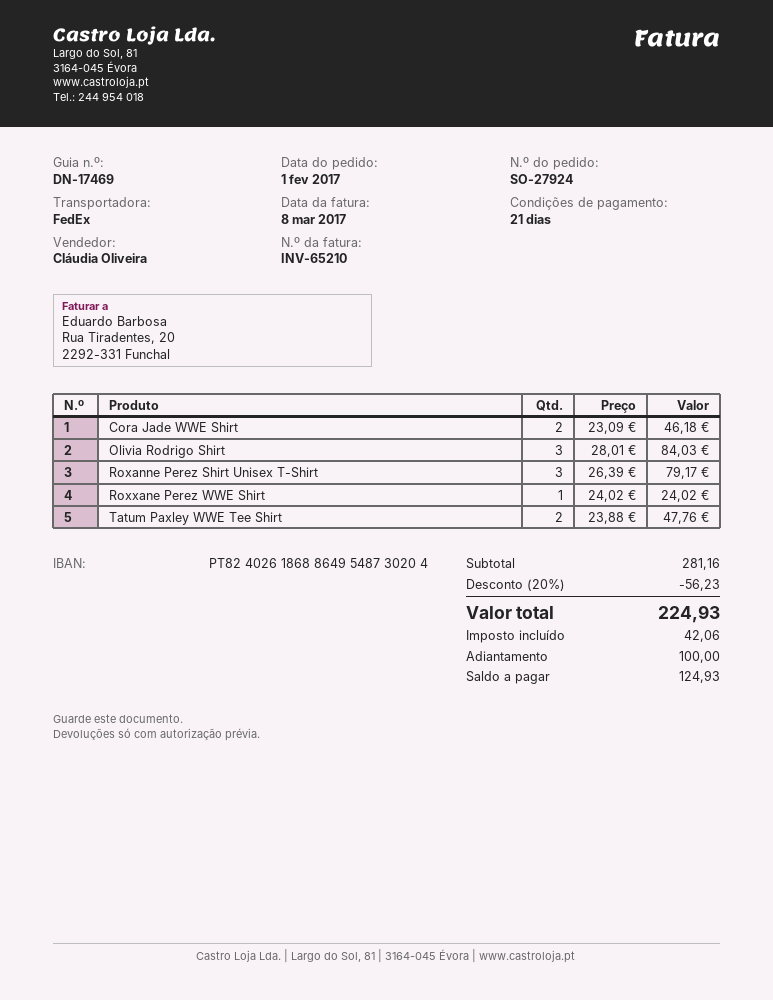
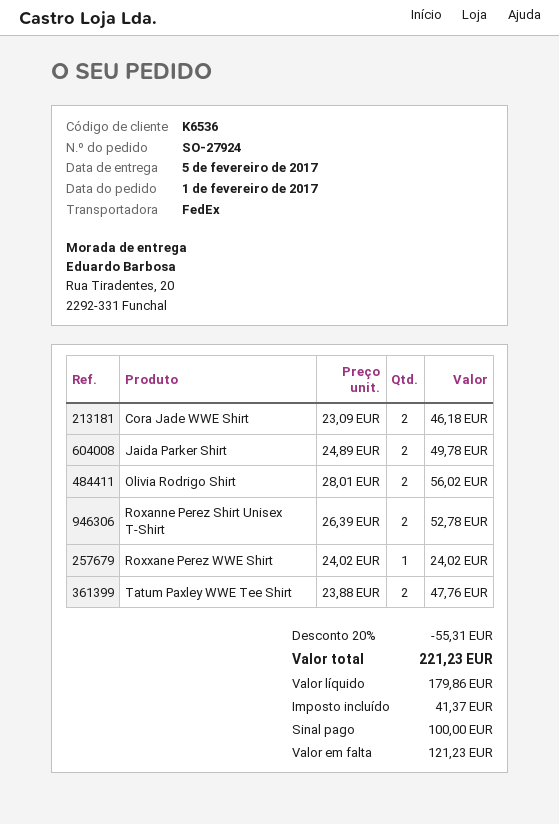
Olivia Rodrigo Shirt: 3 x 28.01 = 84.03 -> 2 x 28.01 = 56.02
Roxanne Perez Shirt Unisex T-Shirt: 3 x 26.39 = 79.17 -> 2 x 26.39 = 52.78
Jaida Parker Shirt: none -> 2 x 24.89 = 49.78
discount: 20% = 56.23 -> 20% = 55.31
tax: 42.06 -> 41.37
total: 224.93 -> 221.23
balance: 124.93 -> 121.23

